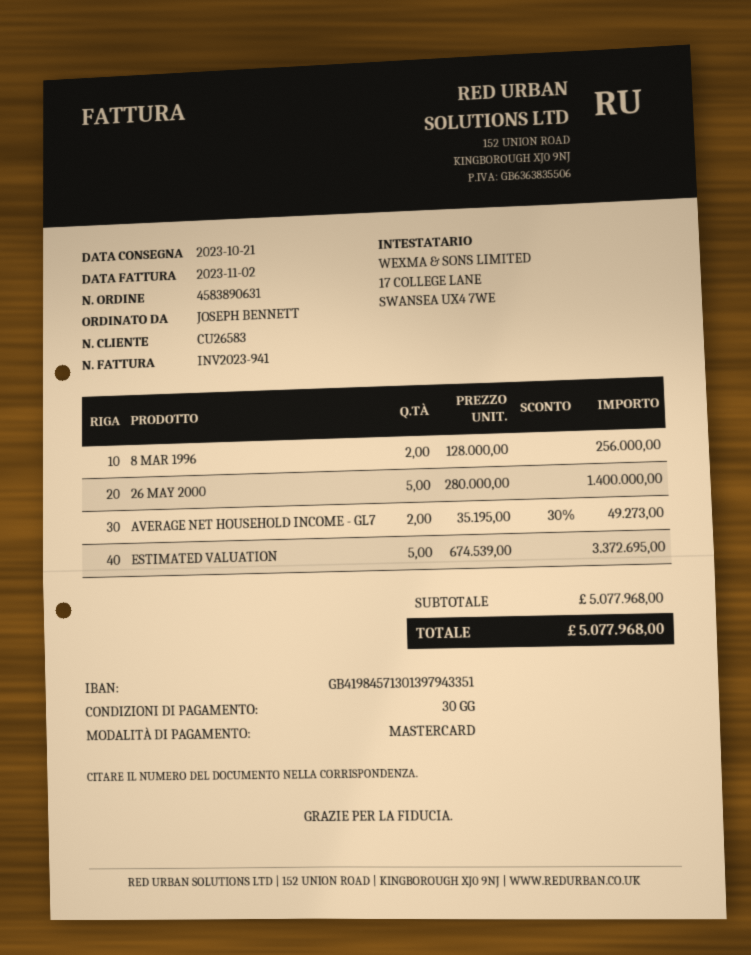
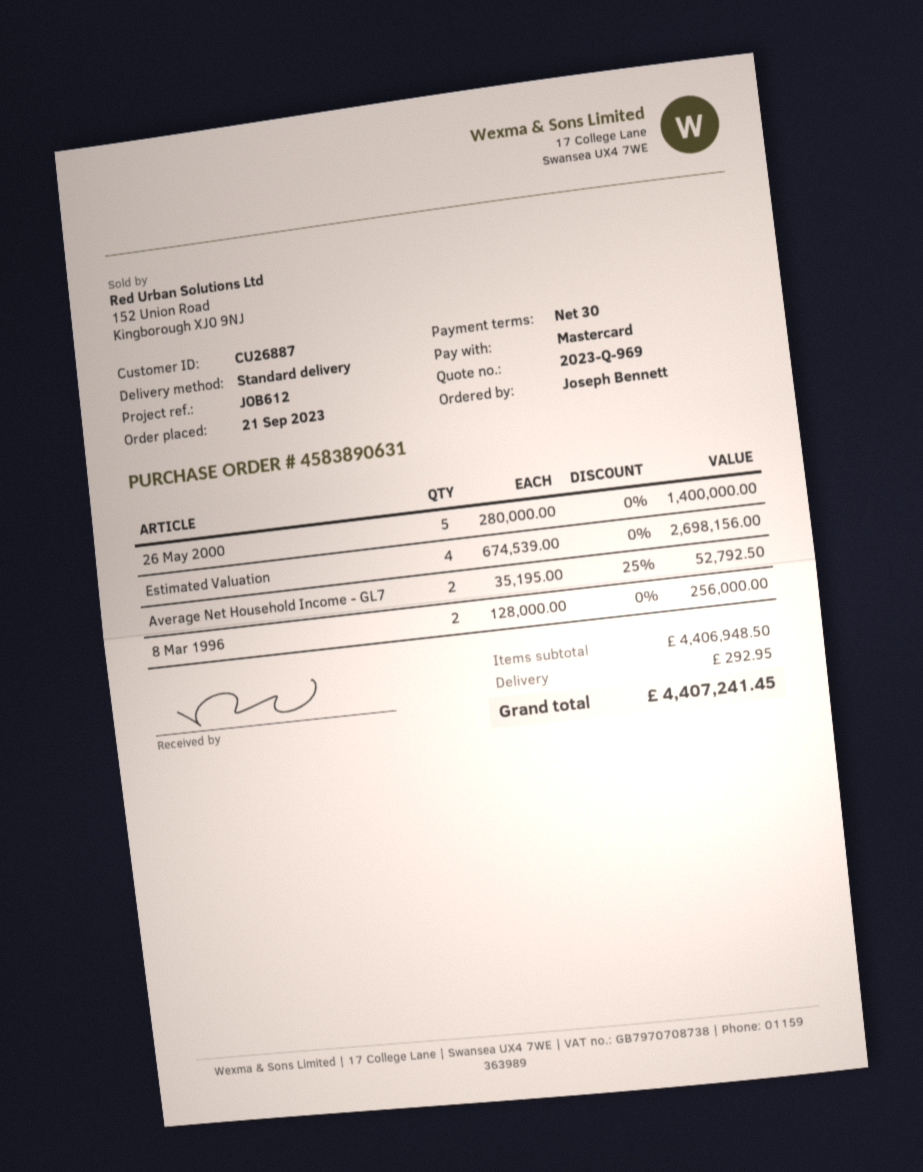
customer number: CU26583 -> CU26887
AVERAGE NET HOUSEHOLD INCOME - GL7: 2 x 35195.00 - 30% = 49273.00 -> 2 x 35195.00 - 25% = 52792.50
ESTIMATED VALUATION: 5 x 674539.00 = 3372695.00 -> 4 x 674539.00 = 2698156.00
subtotal: 5077968.00 -> 4406948.50
shipping: none -> 292.95
total: 5077968.00 -> 4407241.45

